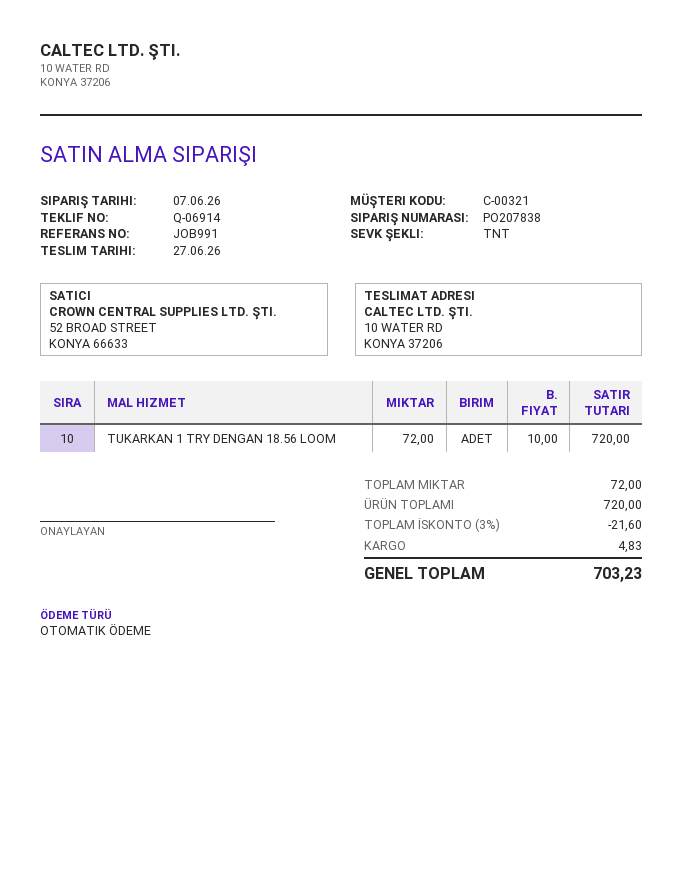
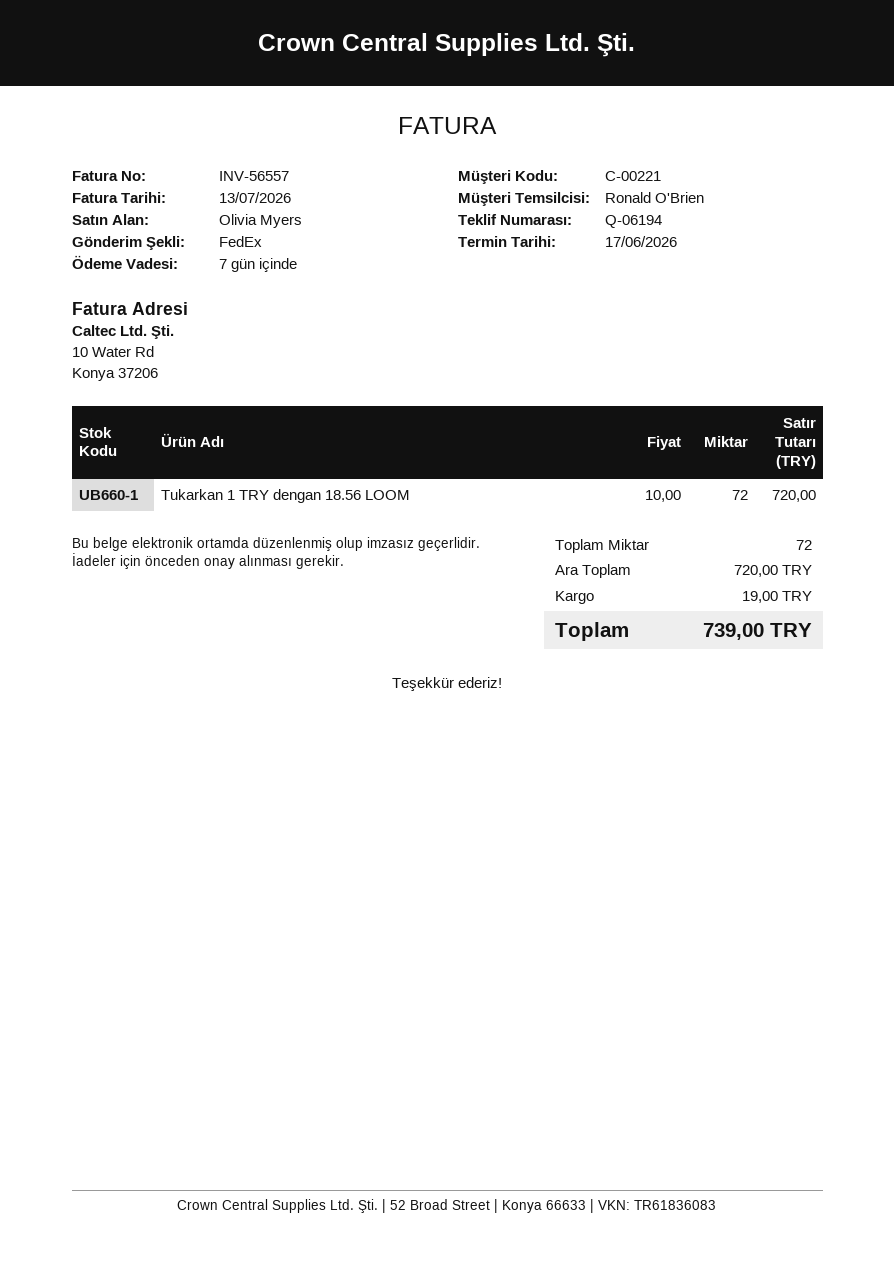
quote number: Q-06914 -> Q-06194
delivery date: 2026-06-27 -> 2026-06-17
customer number: C-00321 -> C-00221
shipping method: TNT -> FedEx
discount: 3% = 21.60 -> none
shipping: 4.83 -> 19.00
total: 703.23 -> 739.00

